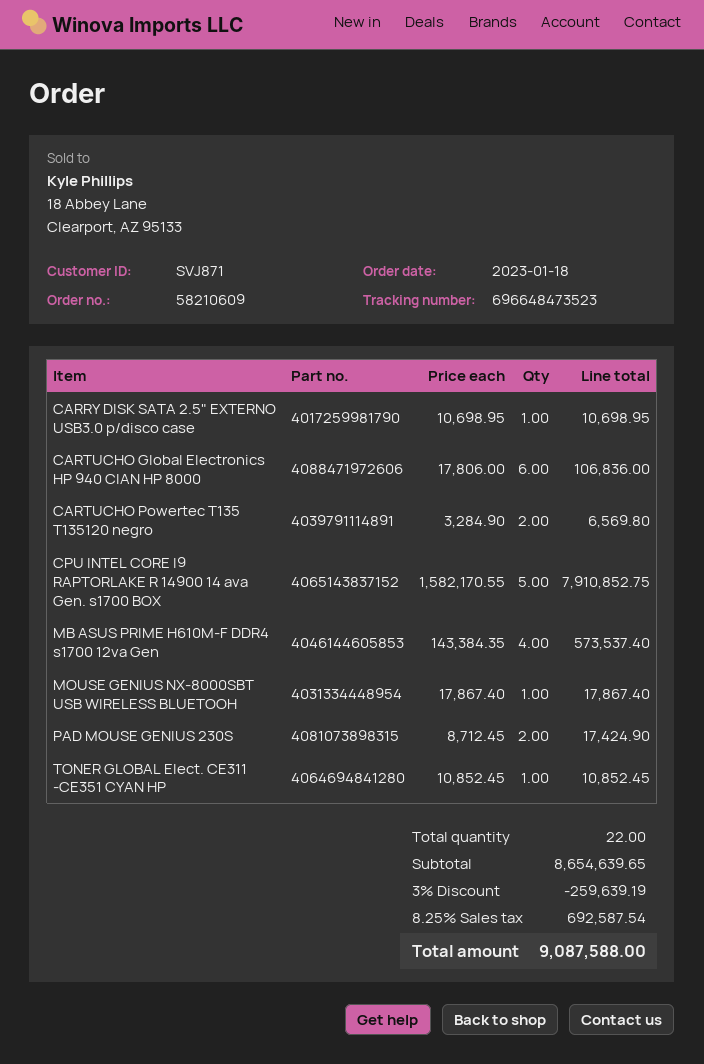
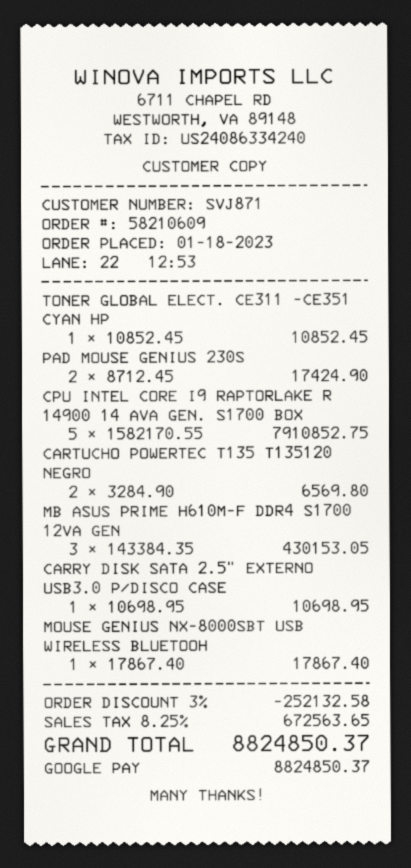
CARTUCHO Global Electronics HP 940 CIAN HP 8000: 6 x 17806.00 = 106836.00 -> none
MB ASUS PRIME H610M-F DDR4 s1700 12va Gen: 4 x 143384.35 = 573537.40 -> 3 x 143384.35 = 430153.05
discount: 3% = 259639.19 -> 3% = 252132.58
tax: 8.25% = 692587.54 -> 8.25% = 672563.65
total: 9087588.00 -> 8824850.37

